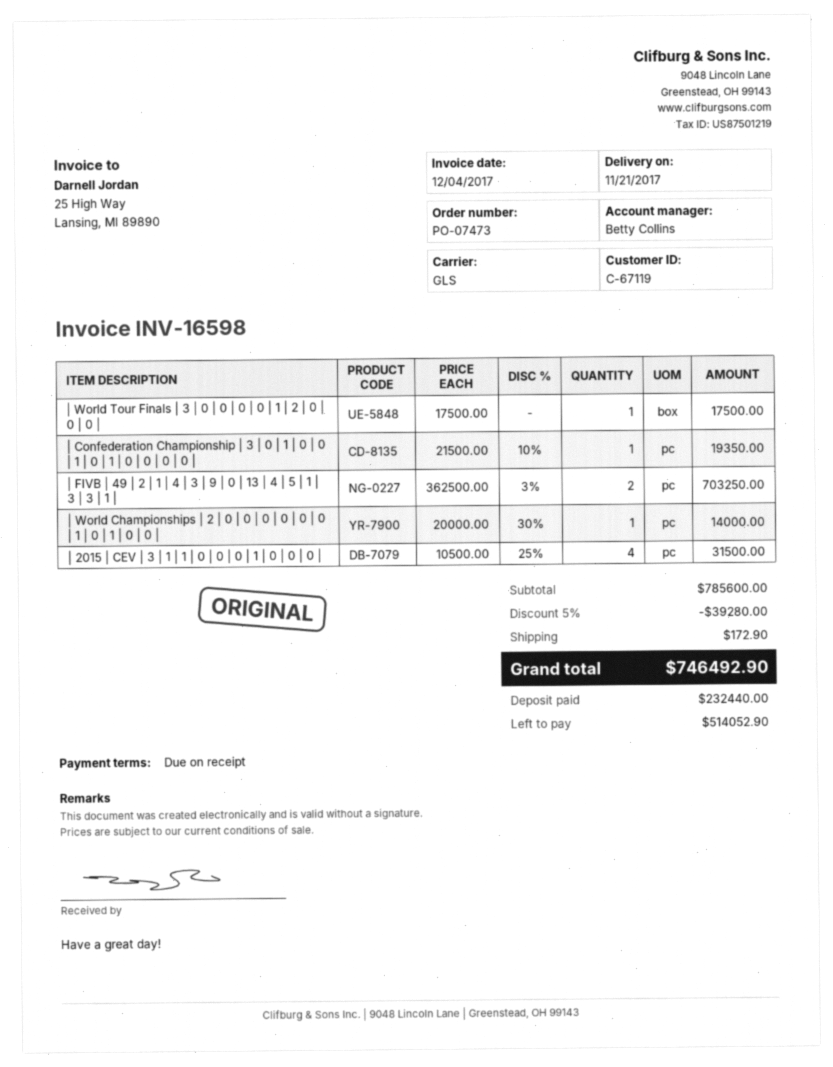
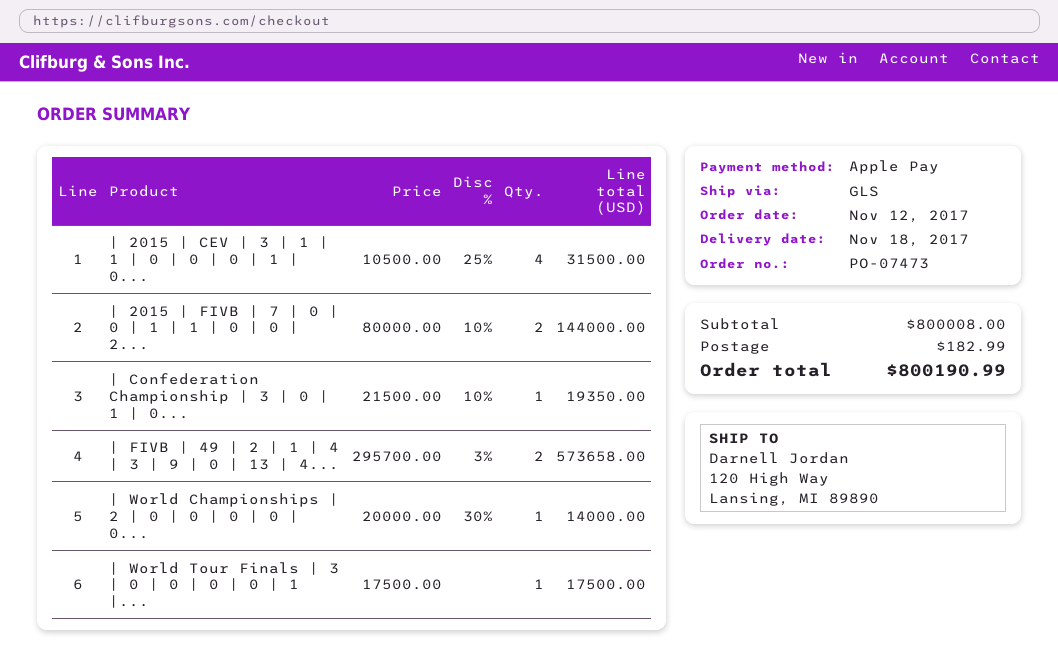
delivery date: 2017-11-21 -> 2017-11-18
| FIVB | 49 | 2 | 1 | 4 | 3 | 9 | 0 | 13 | 4 | 5 | 1 | 3 | 3 | 1 |: 2 x 362500.00 - 3% = 703250.00 -> 2 x 295700.00 - 3% = 573658.00
| 2015 | FIVB | 7 | 0 | 0 | 1 | 1 | 0 | 0 | 2...: none -> 2 x 80000.00 - 10% = 144000.00
subtotal: 785600.00 -> 800008.00
discount: 5% = 39280.00 -> none
shipping: 172.90 -> 182.99
total: 746492.90 -> 800190.99

